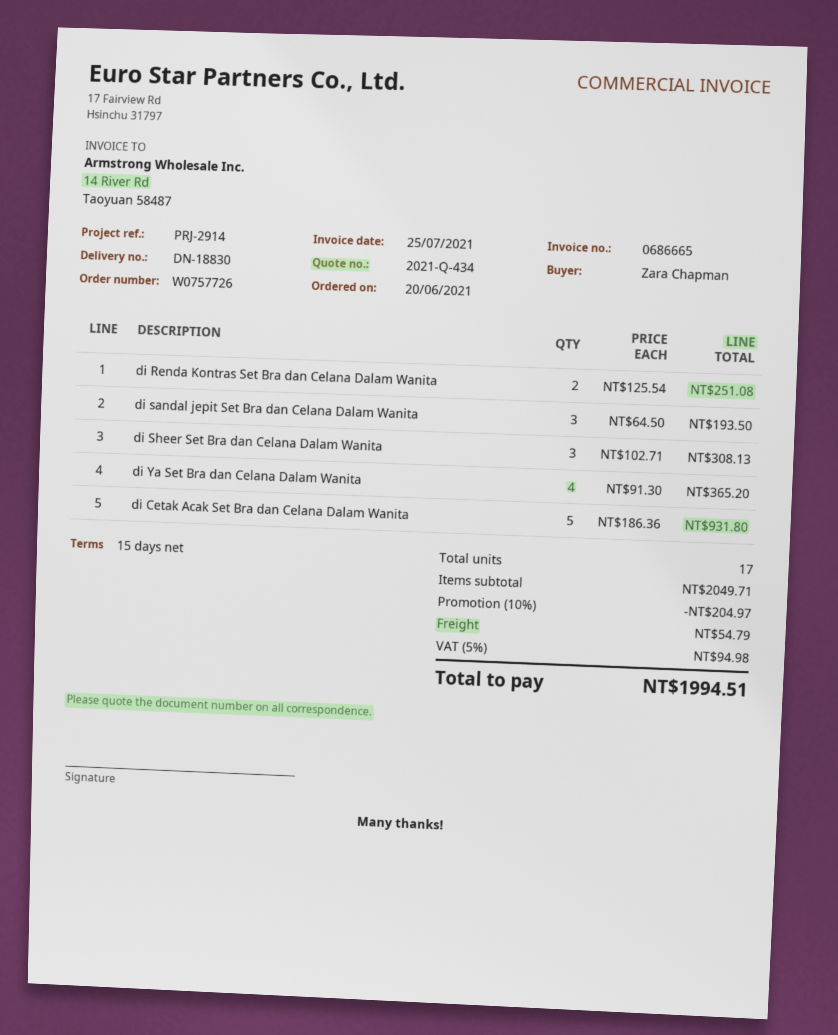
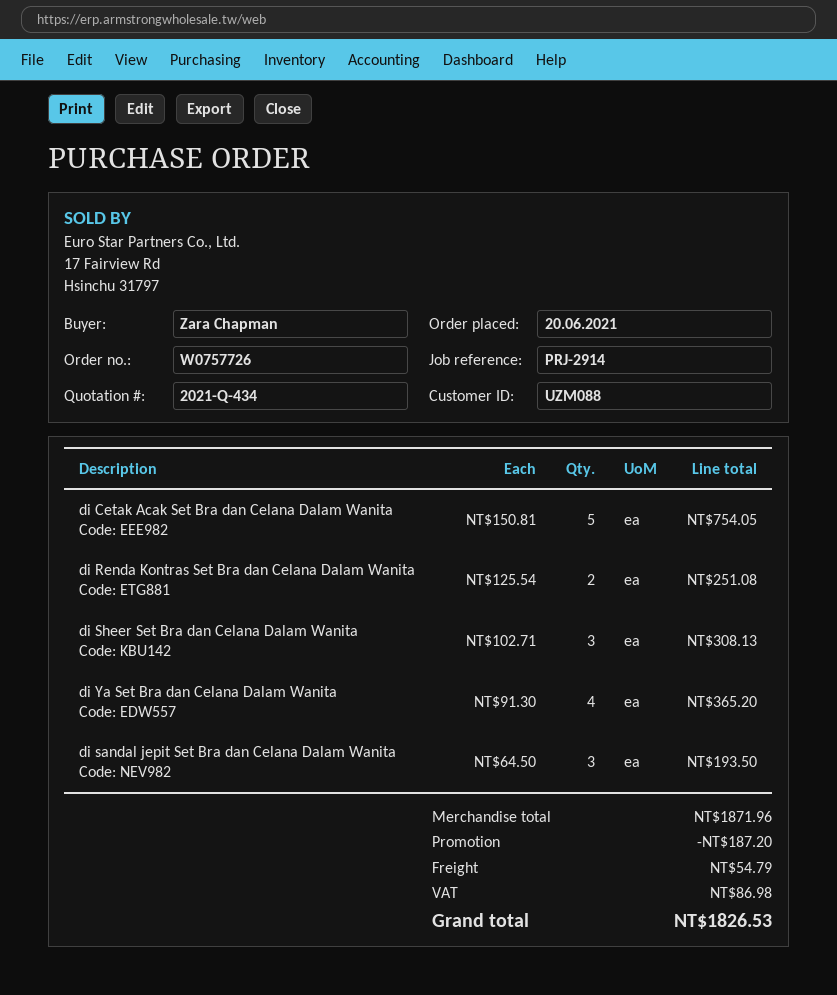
di Cetak Acak Set Bra dan Celana Dalam Wanita: 5 x 186.36 = 931.80 -> 5 x 150.81 = 754.05
subtotal: 2049.71 -> 1871.96
discount: 204.97 -> 187.20
tax: 94.98 -> 86.98
total: 1994.51 -> 1826.53

